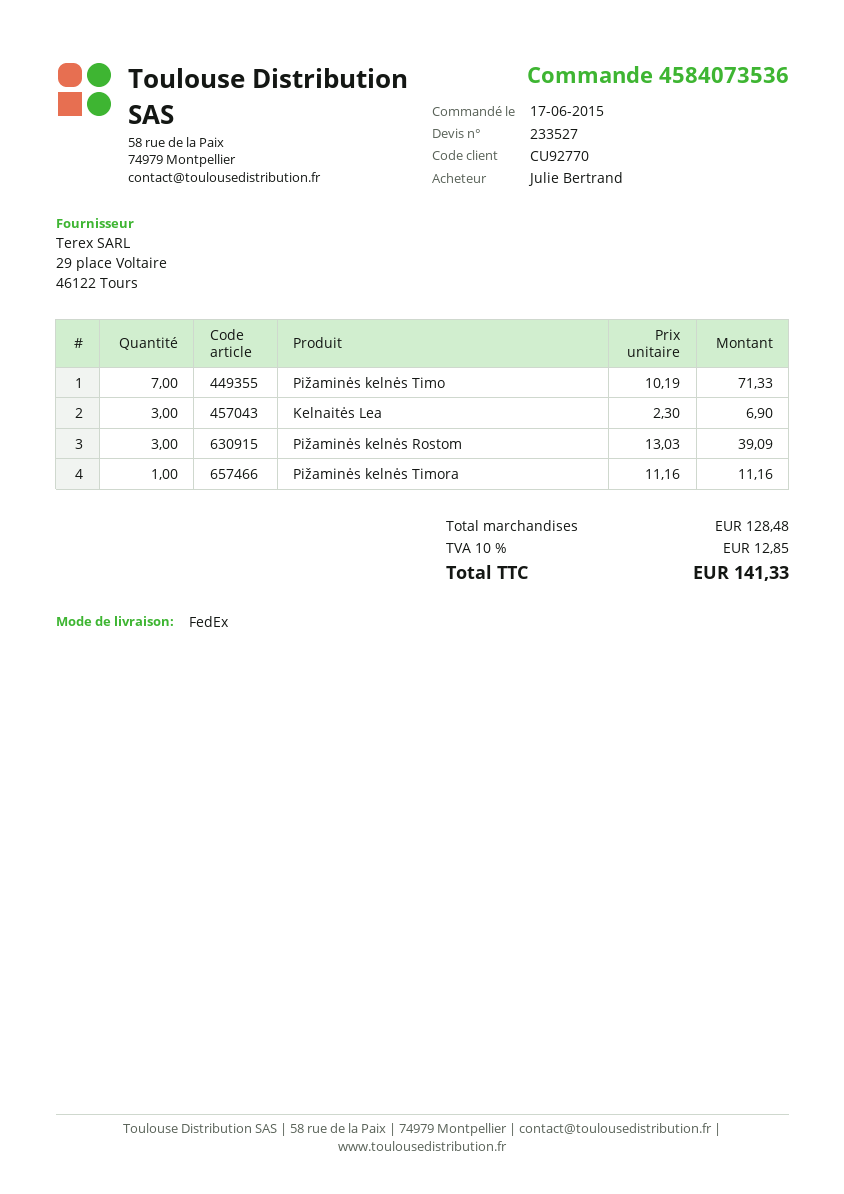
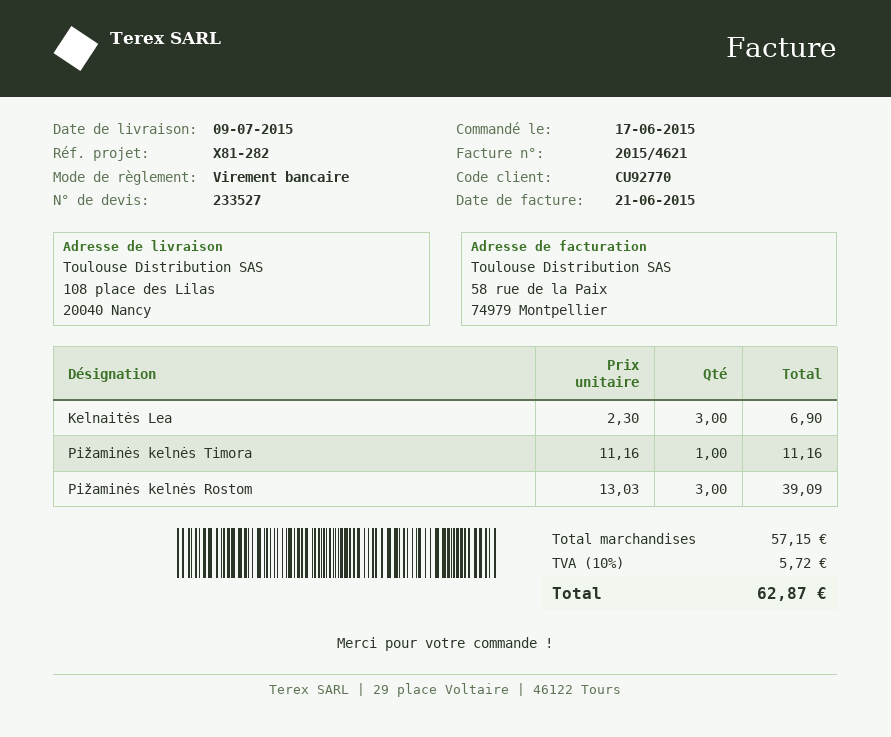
Pižaminės kelnės Timo: 7 x 10.19 = 71.33 -> none
subtotal: 128.48 -> 57.15
tax: 10% = 12.85 -> 10% = 5.72
total: 141.33 -> 62.87

